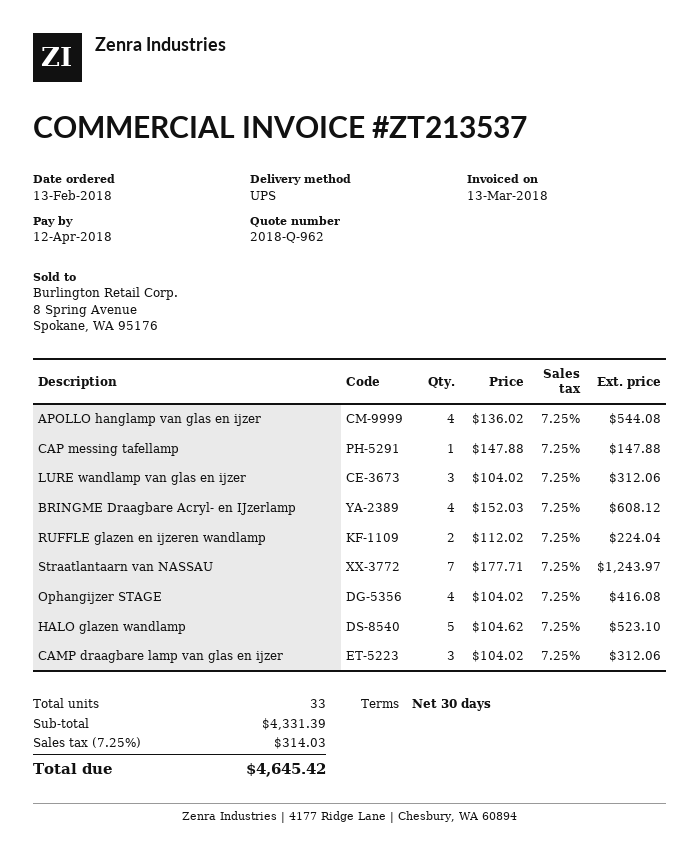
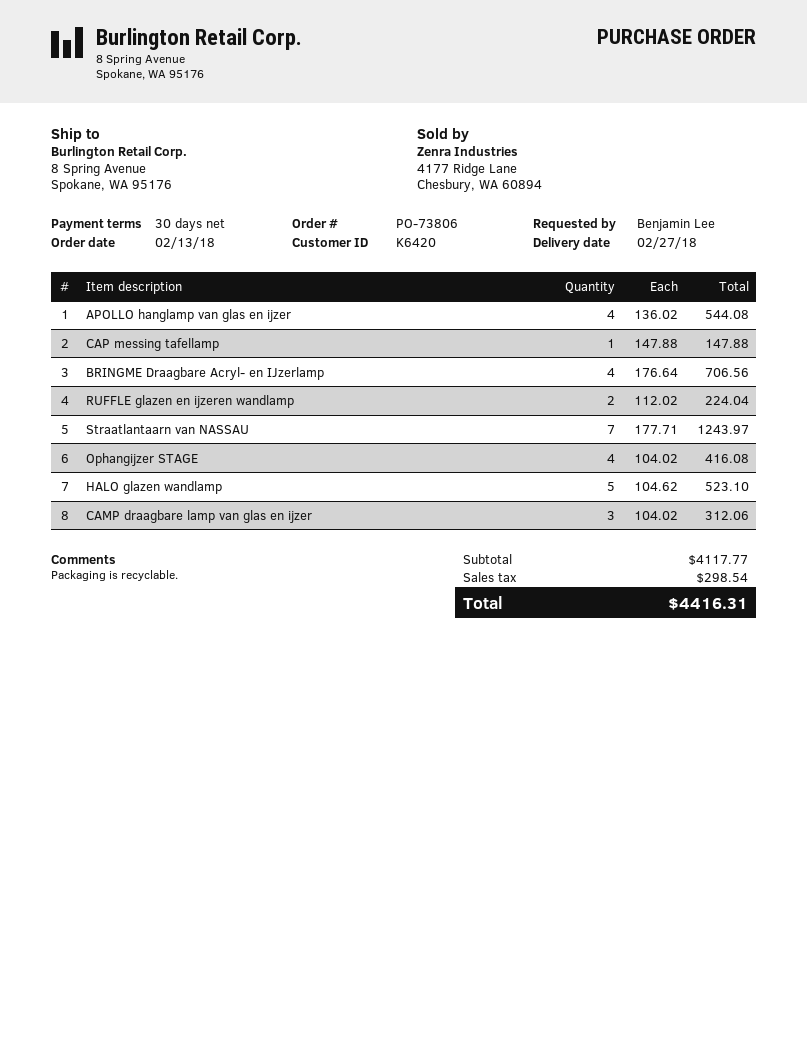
LURE wandlamp van glas en ijzer: 3 x 104.02 = 312.06 -> none
BRINGME Draagbare Acryl- en IJzerlamp: 4 x 152.03 = 608.12 -> 4 x 176.64 = 706.56
subtotal: 4331.39 -> 4117.77
tax: 314.03 -> 298.54
total: 4645.42 -> 4416.31

